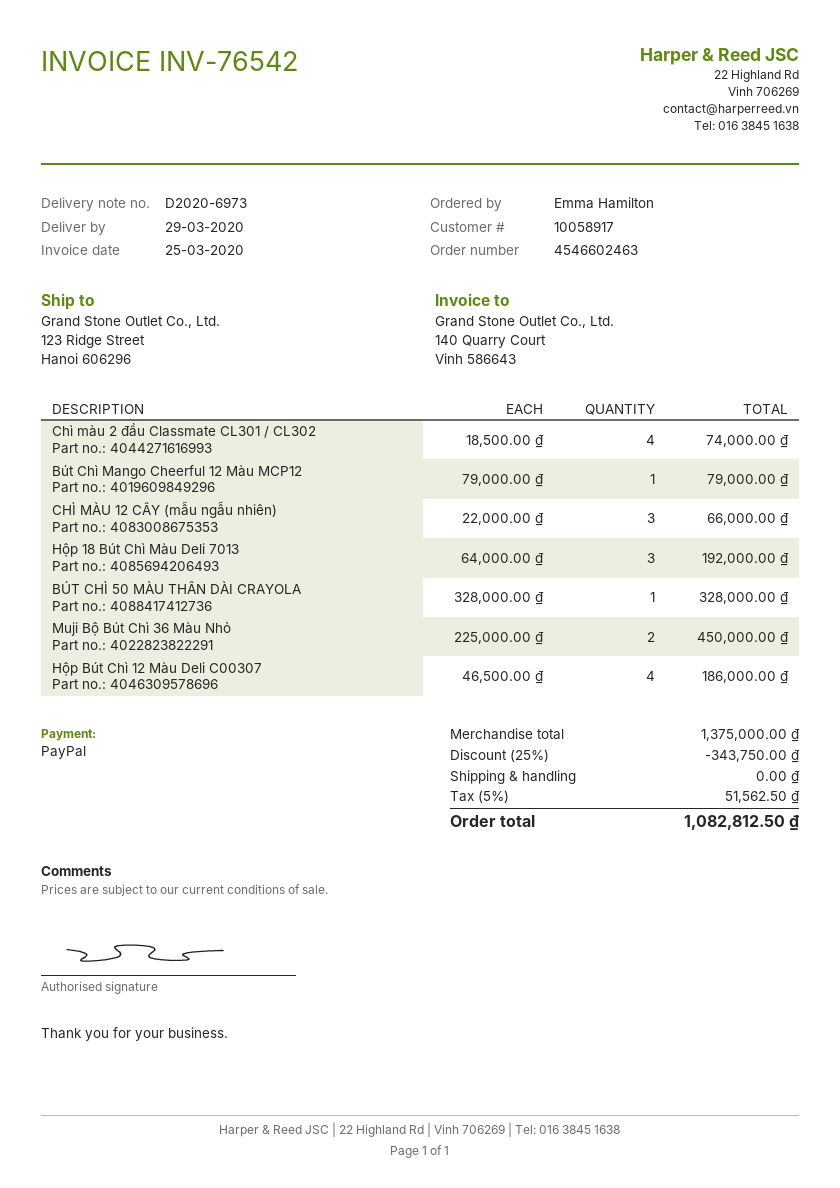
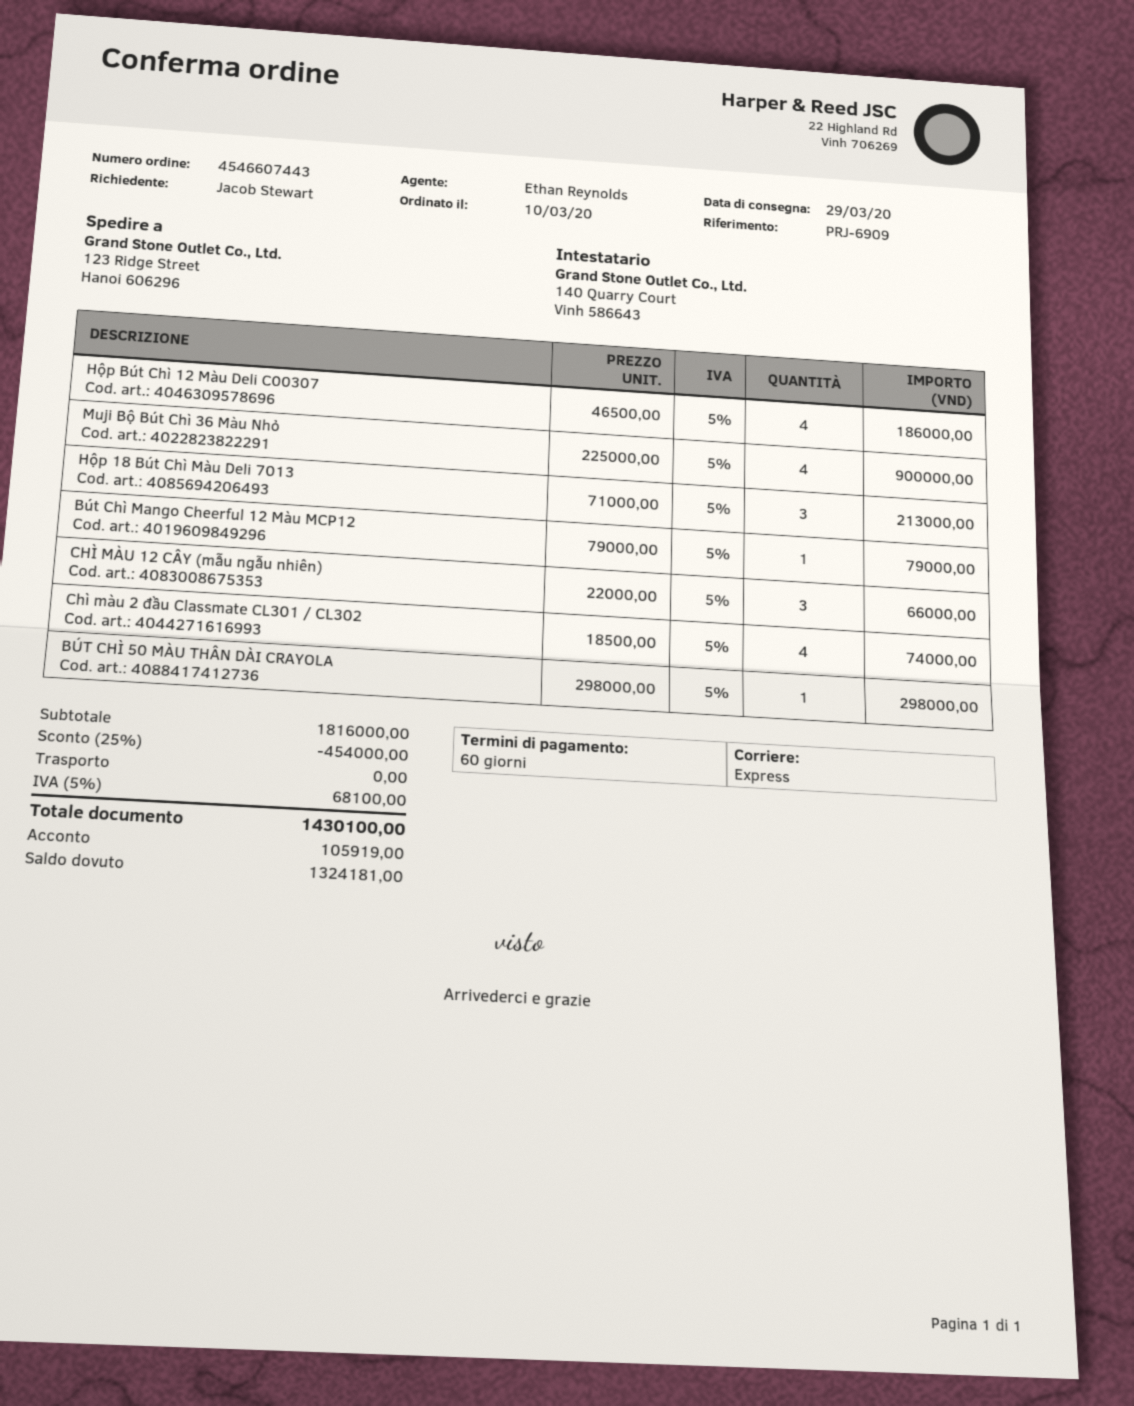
order number: 4546602463 -> 4546607443
ordered by: Emma Hamilton -> Jacob Stewart
Hộp 18 Bút Chì Màu Deli 7013: 3 x 64000.00 = 192000.00 -> 3 x 71000.00 = 213000.00
BÚT CHÌ 50 MÀU THÂN DÀI CRAYOLA: 1 x 328000.00 = 328000.00 -> 1 x 298000.00 = 298000.00
Muji Bộ Bút Chì 36 Màu Nhỏ: 2 x 225000.00 = 450000.00 -> 4 x 225000.00 = 900000.00
subtotal: 1375000.00 -> 1816000.00
discount: 25% = 343750.00 -> 25% = 454000.00
tax: 5% = 51562.50 -> 5% = 68100.00
total: 1082812.50 -> 1430100.00

